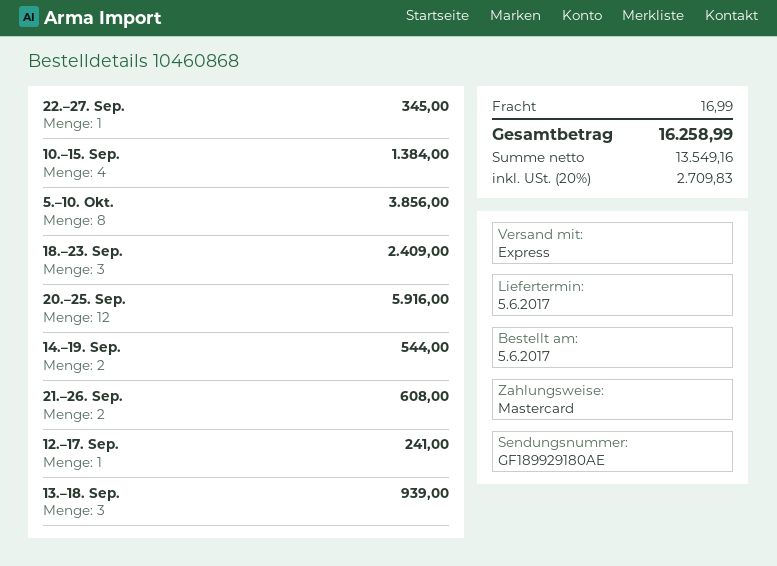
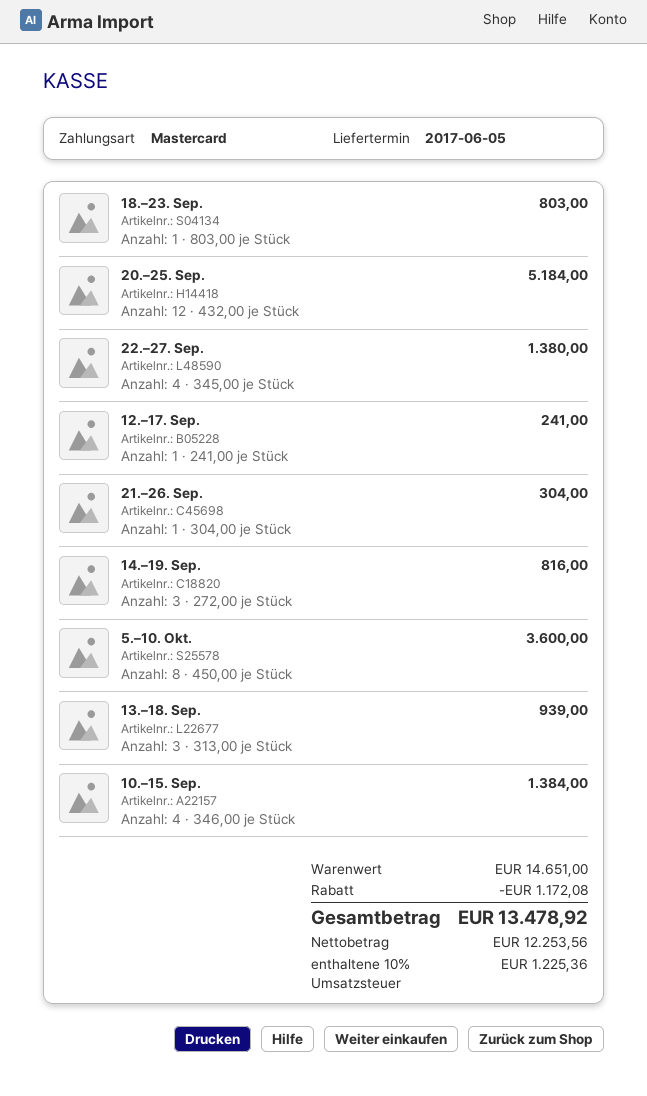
22.–27. Sep.: 1 for 345.00 -> 4 for 1380.00
5.–10. Okt.: 8 for 3856.00 -> 8 for 3600.00
18.–23. Sep.: 3 for 2409.00 -> 1 for 803.00
20.–25. Sep.: 12 for 5916.00 -> 12 for 5184.00
14.–19. Sep.: 2 for 544.00 -> 3 for 816.00
21.–26. Sep.: 2 for 608.00 -> 1 for 304.00
discount: none -> 1172.08
shipping: 16.99 -> none
net: 13549.16 -> 12253.56
tax: 20% = 2709.83 -> 10% = 1225.36
total: 16258.99 -> 13478.92

